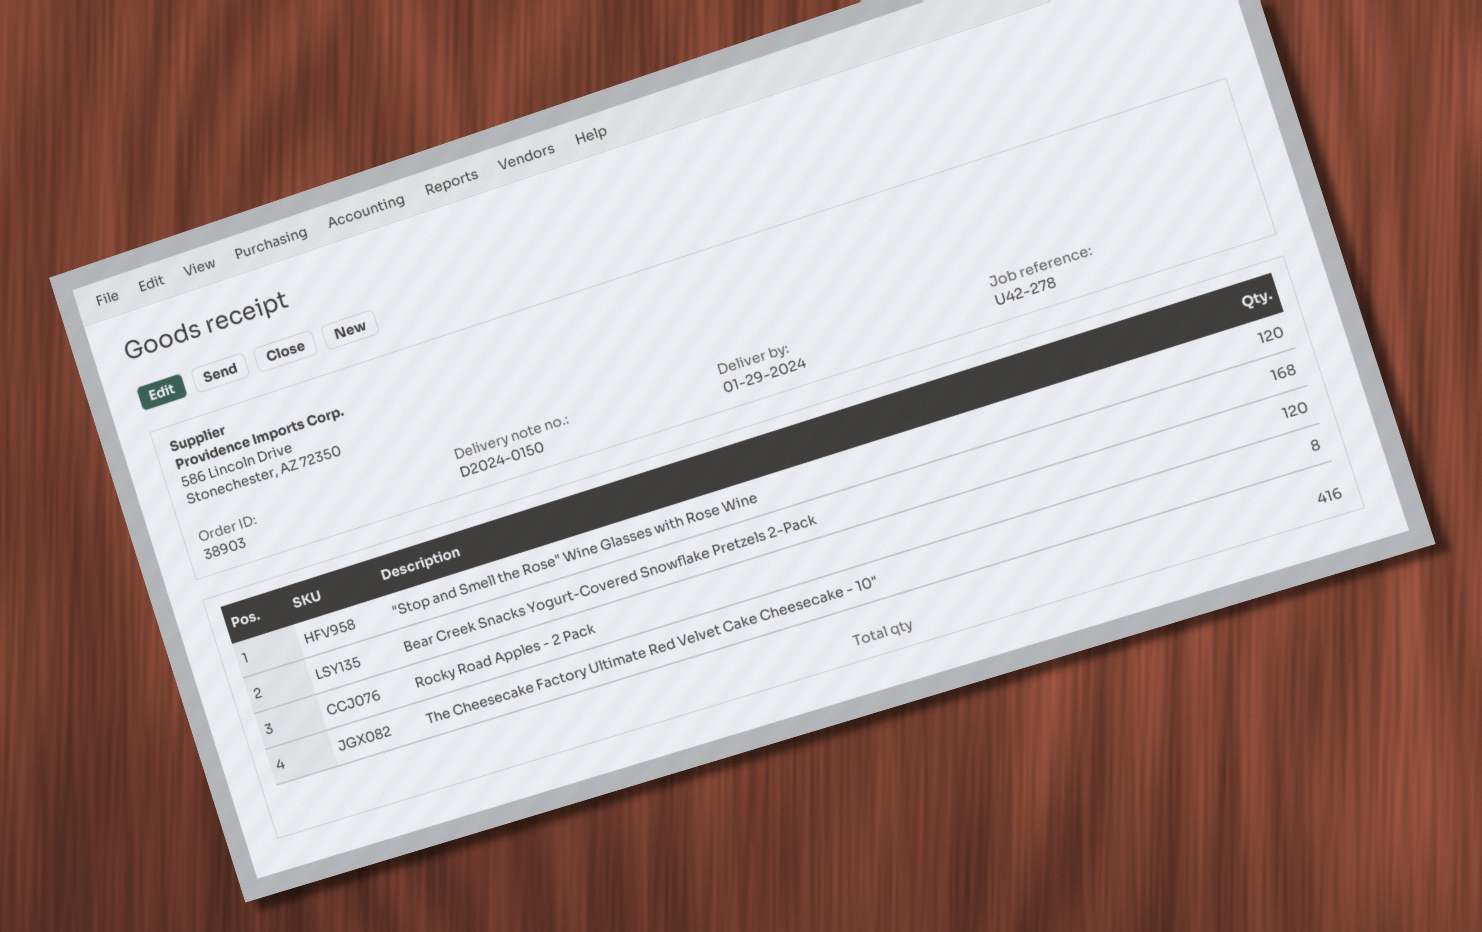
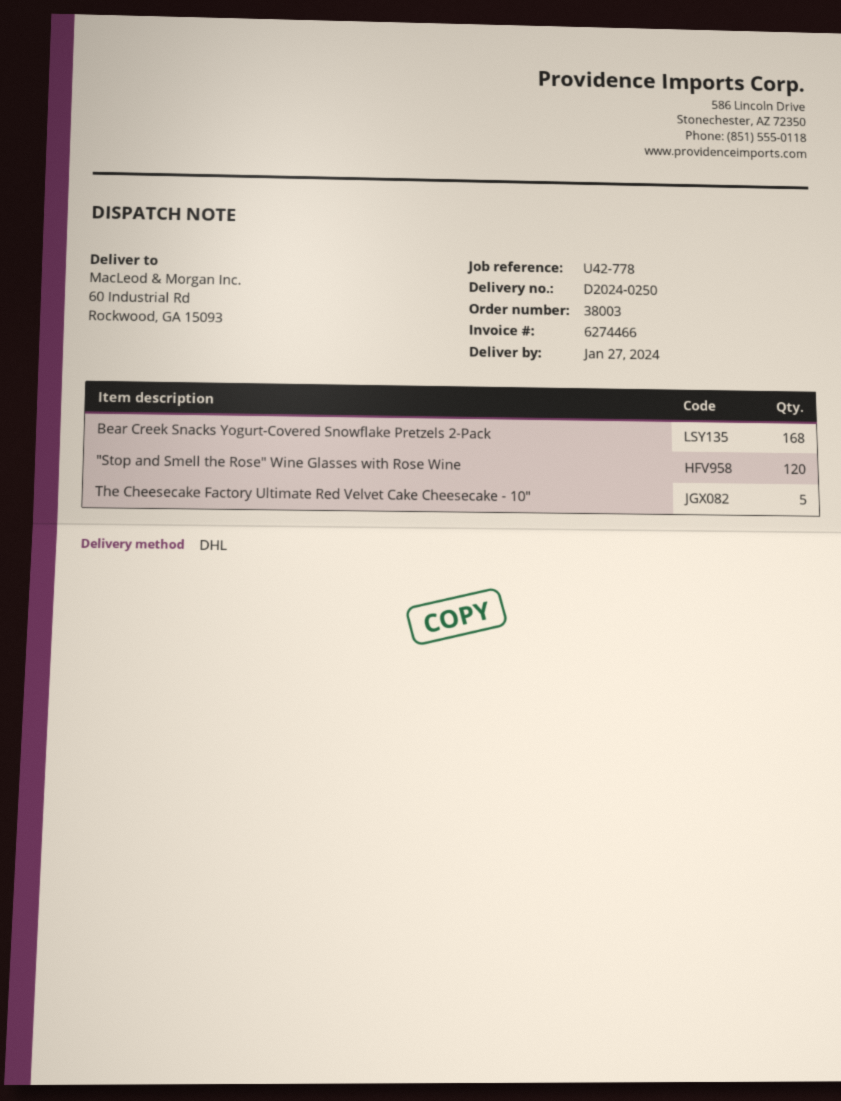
order number: 38903 -> 38003
delivery note number: D2024-0150 -> D2024-0250
delivery date: 2024-01-29 -> 2024-01-27
reference: U42-278 -> U42-778
Rocky Road Apples - 2 Pack: 120 -> none
The Cheesecake Factory Ultimate Red Velvet Cake Cheesecake - 10": 8 -> 5

